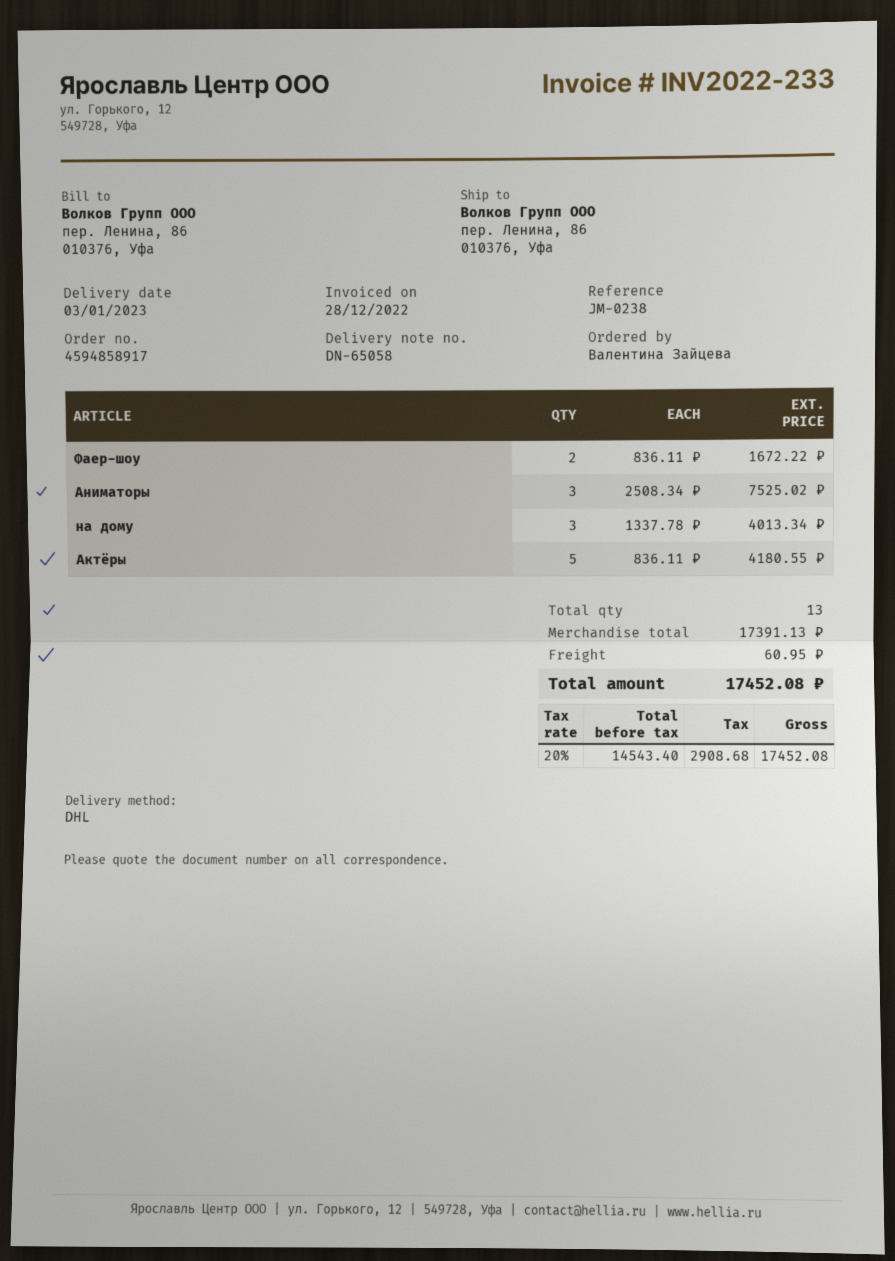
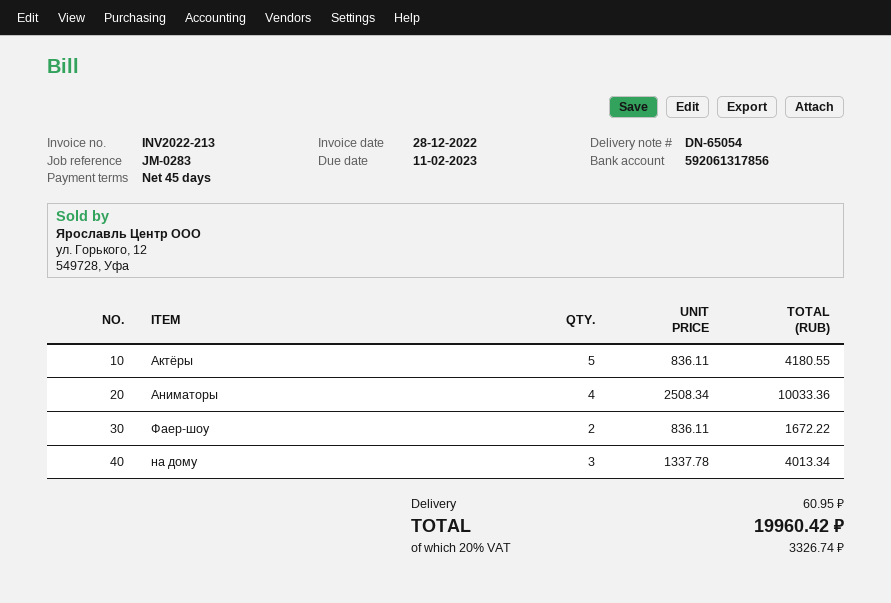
delivery note number: DN-65058 -> DN-65054
invoice number: INV2022-233 -> INV2022-213
reference: JM-0238 -> JM-0283
Аниматоры: 3 x 2508.34 = 7525.02 -> 4 x 2508.34 = 10033.36
tax: 20% = 2908.68 -> 20% = 3326.74
total: 17452.08 -> 19960.42

